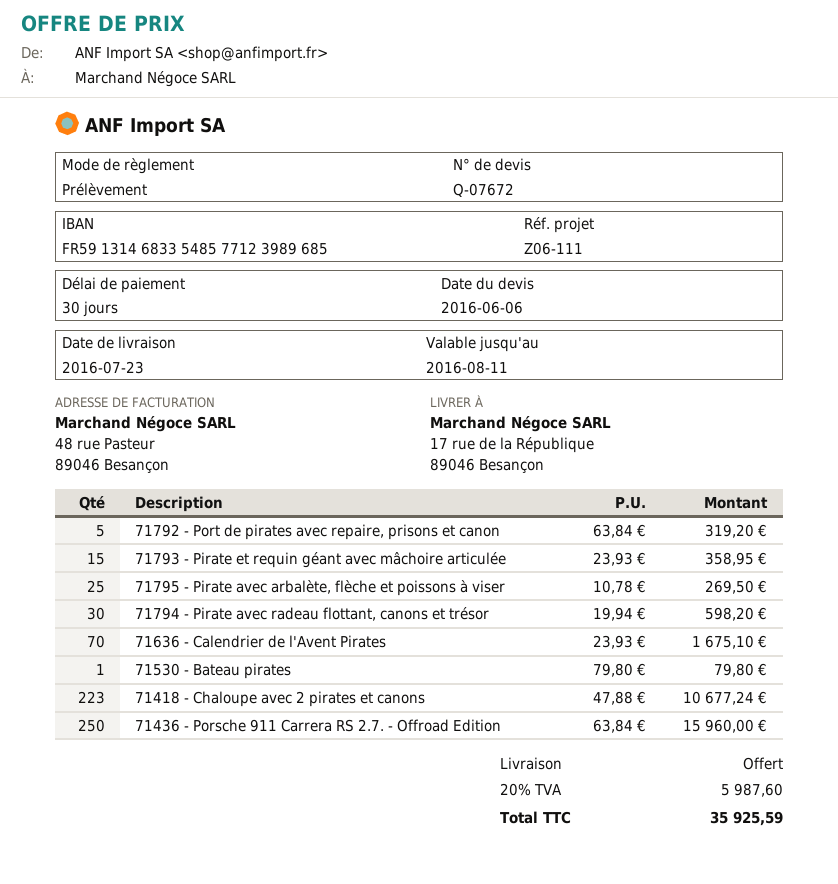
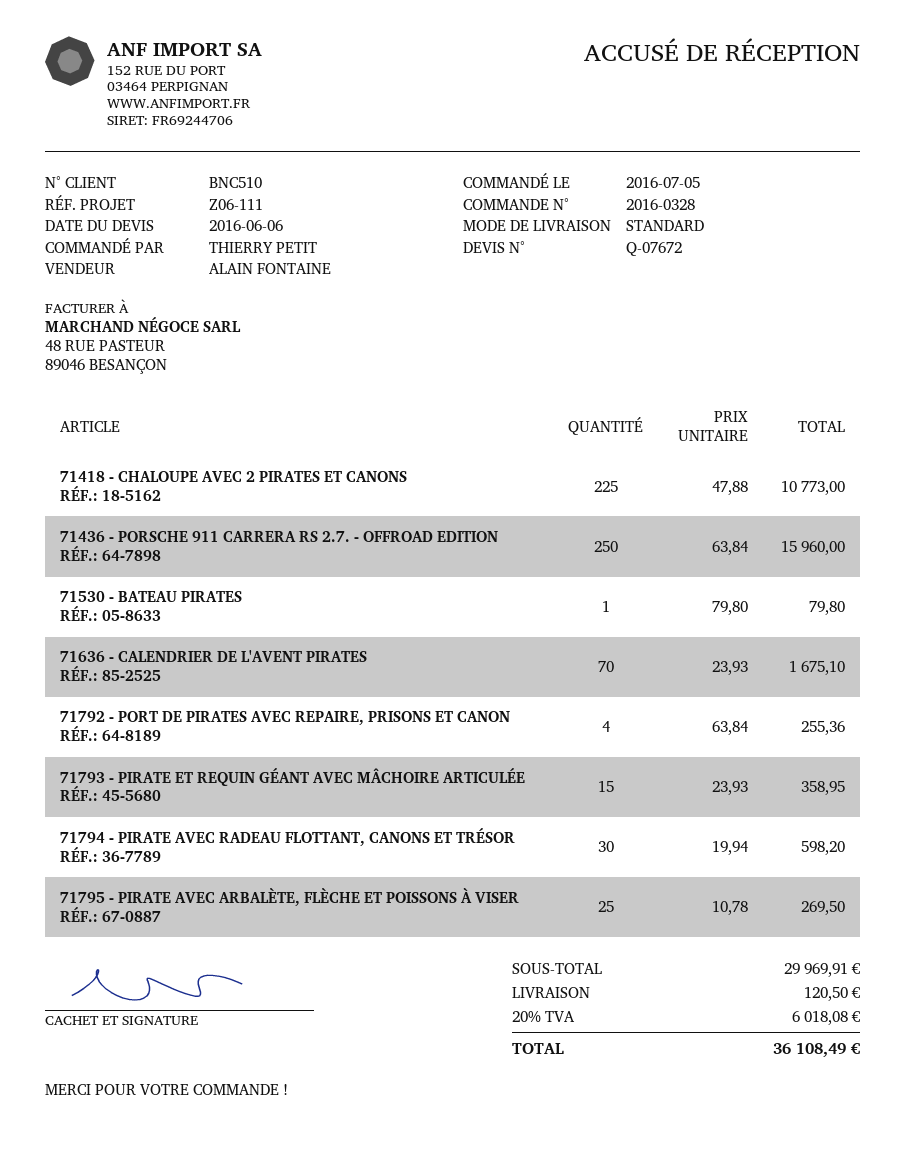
71792 - Port de pirates avec repaire, prisons et canon: 5 x 63.84 = 319.20 -> 4 x 63.84 = 255.36
71418 - Chaloupe avec 2 pirates et canons: 223 x 47.88 = 10677.24 -> 225 x 47.88 = 10773.00
shipping: 0.00 -> 120.50
tax: 20% = 5987.60 -> 20% = 6018.08
total: 35925.59 -> 36108.49

